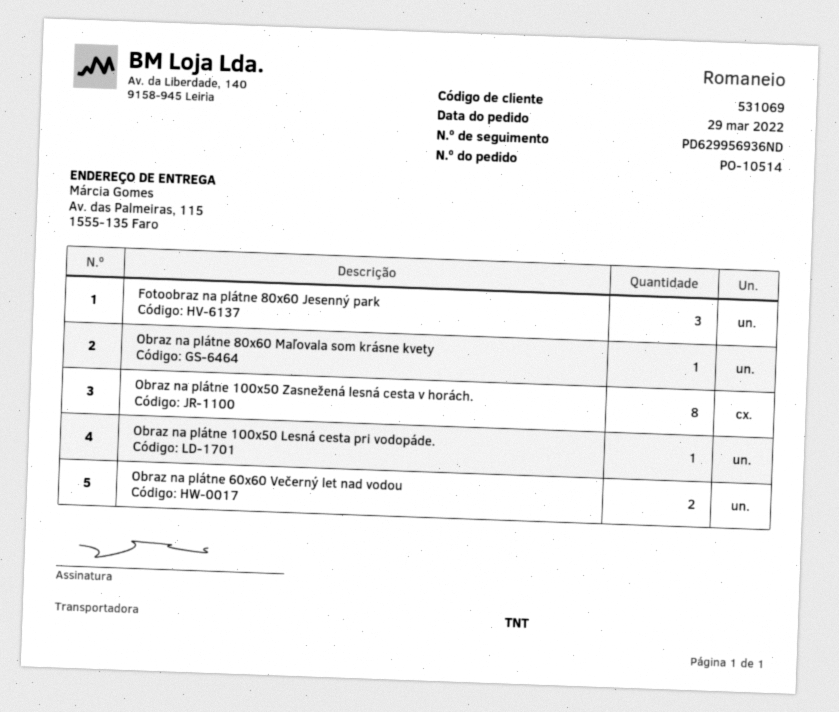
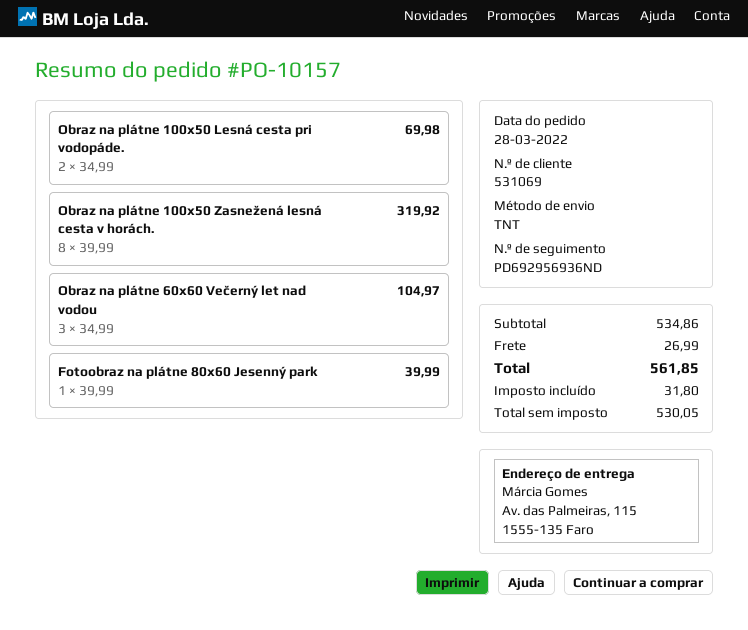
order number: PO-10514 -> PO-10157
order date: 2022-03-29 -> 2022-03-28
tracking number: PD629956936ND -> PD692956936ND
Fotoobraz na plátne 80x60 Jesenný park: 3 -> 1
Obraz na plátne 80x60 Maľovala som krásne kvety: 1 -> none
Obraz na plátne 100x50 Lesná cesta pri vodopáde.: 1 -> 2
Obraz na plátne 60x60 Večerný let nad vodou: 2 -> 3

